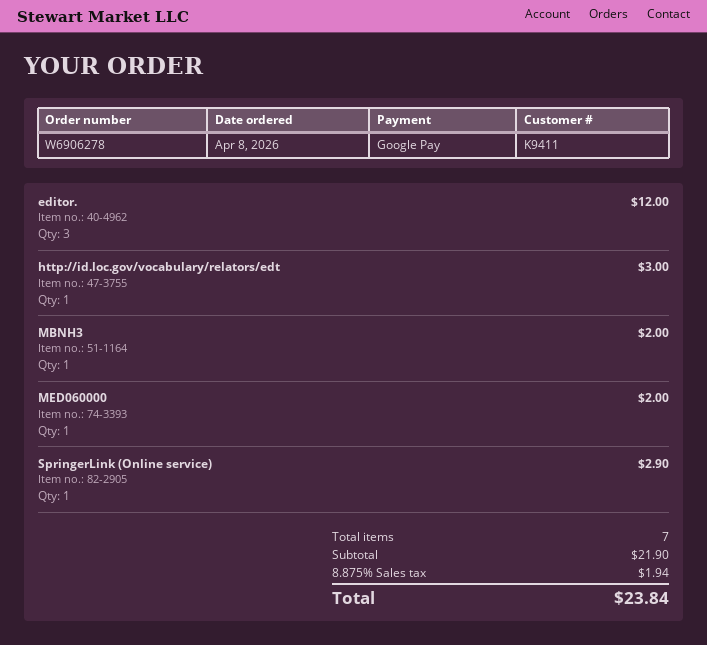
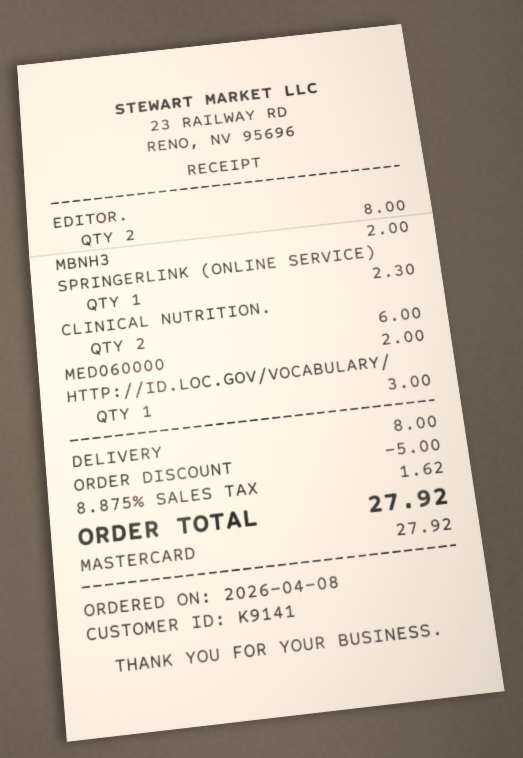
customer number: K9411 -> K9141
payment method: Google Pay -> Mastercard
editor.: 3 for 12.00 -> 2 for 8.00
SpringerLink (Online service): 1 for 2.90 -> 1 for 2.30
CLINICAL NUTRITION.: none -> 2 for 6.00
discount: none -> 5.00
shipping: none -> 8.00
tax: 8.875% = 1.94 -> 8.875% = 1.62
total: 23.84 -> 27.92

